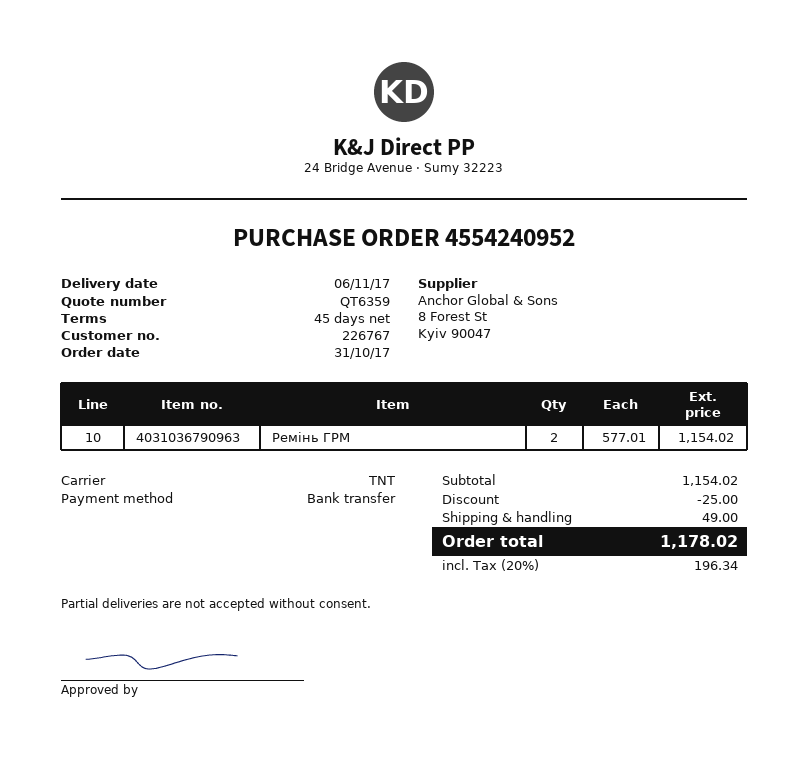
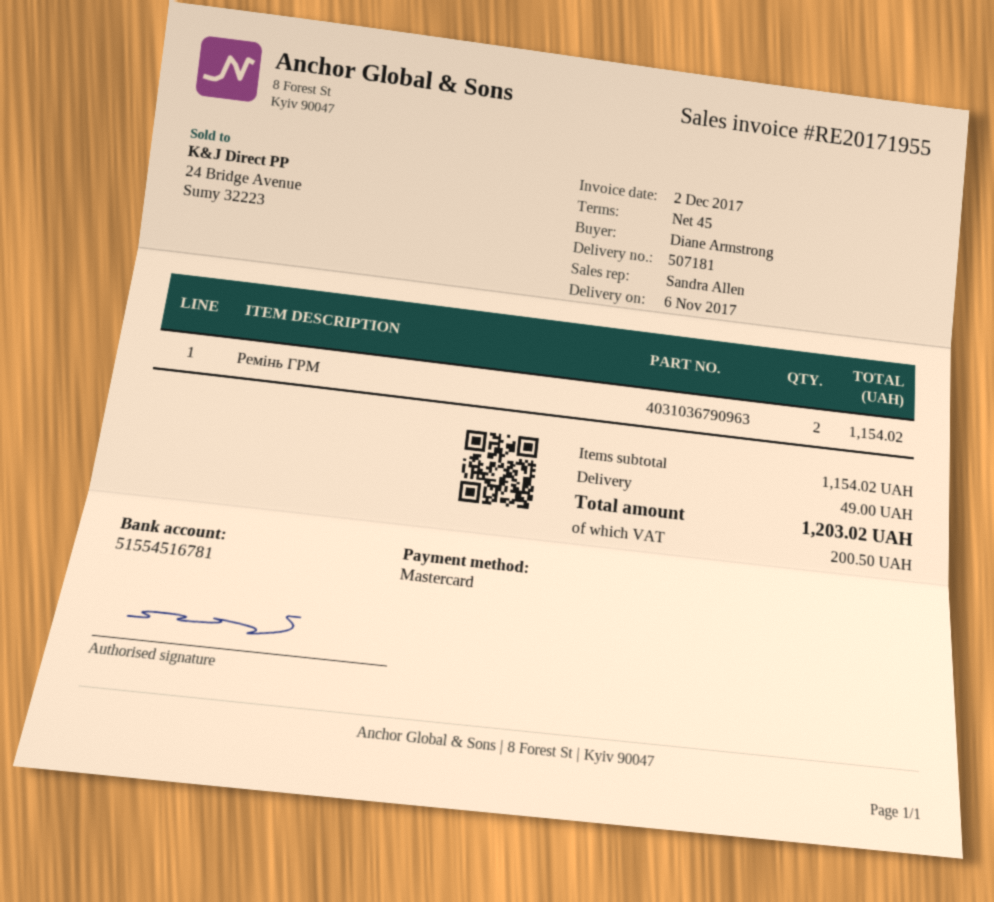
payment method: bank transfer -> Mastercard
discount: 25.00 -> none
tax: 196.34 -> 200.50
total: 1178.02 -> 1203.02

